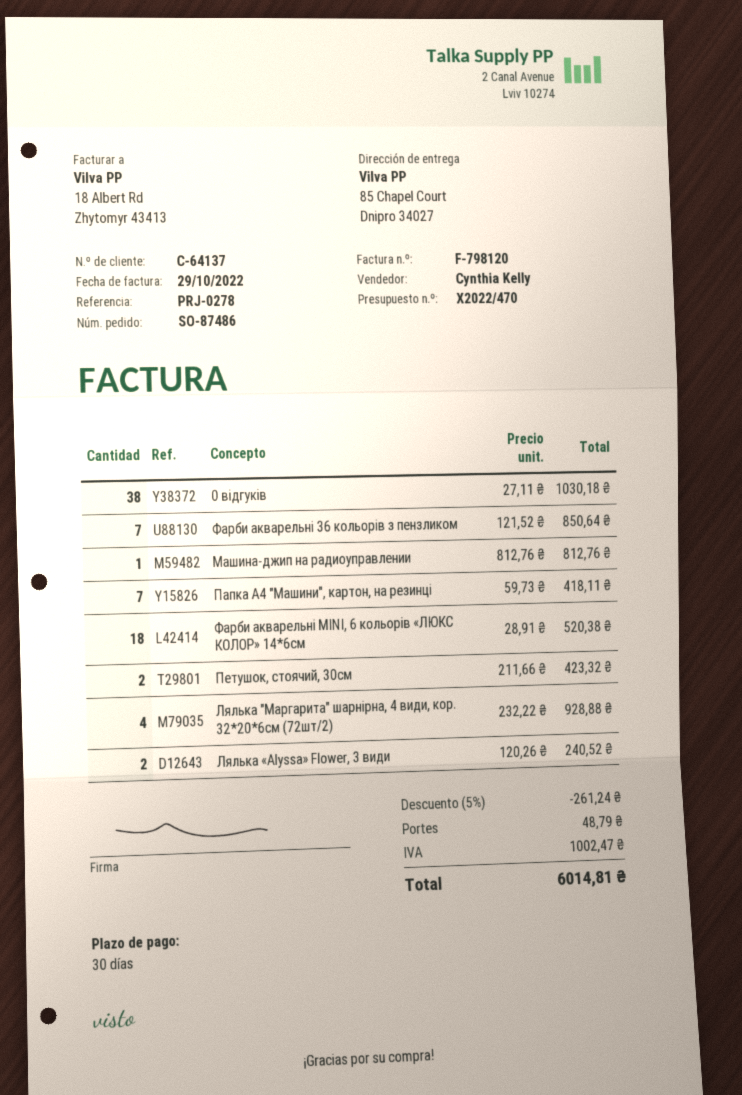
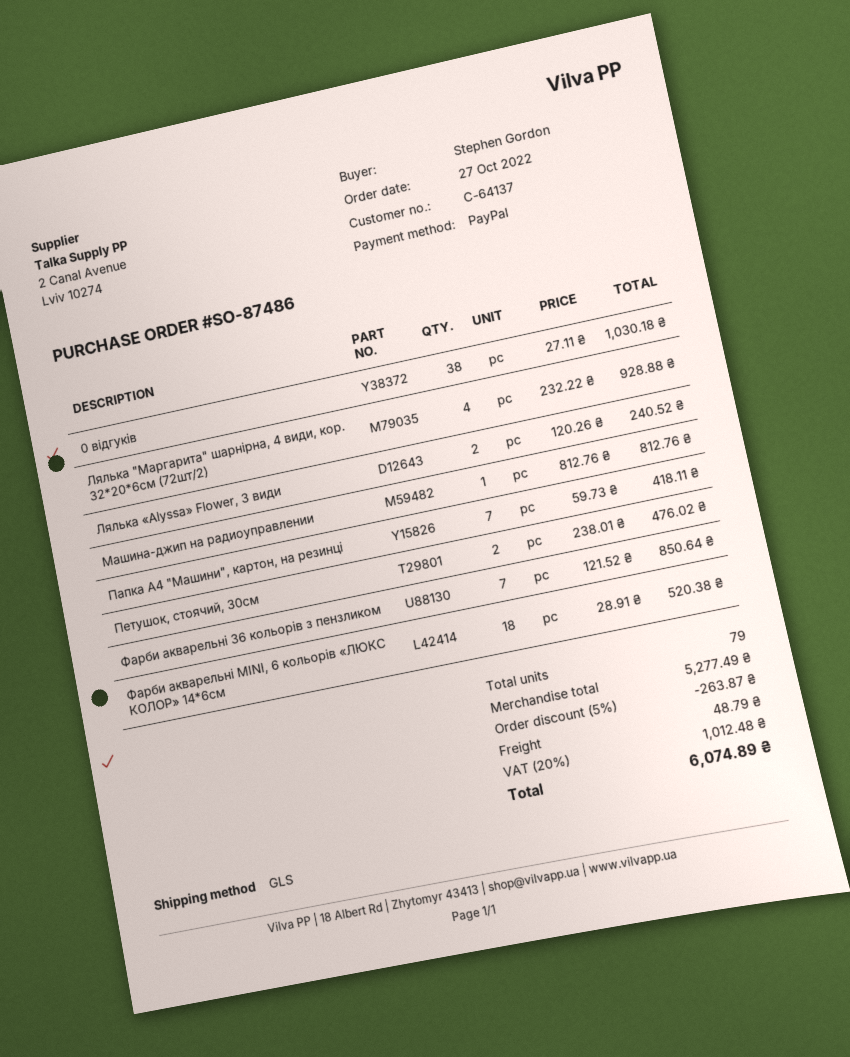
Петушок, стоячий, 30см: 2 x 211.66 = 423.32 -> 2 x 238.01 = 476.02
discount: 5% = 261.24 -> 5% = 263.87
tax: 1002.47 -> 1012.48
total: 6014.81 -> 6074.89

